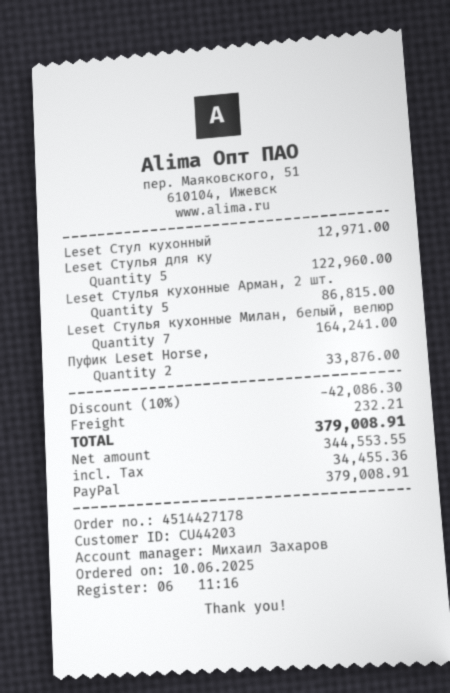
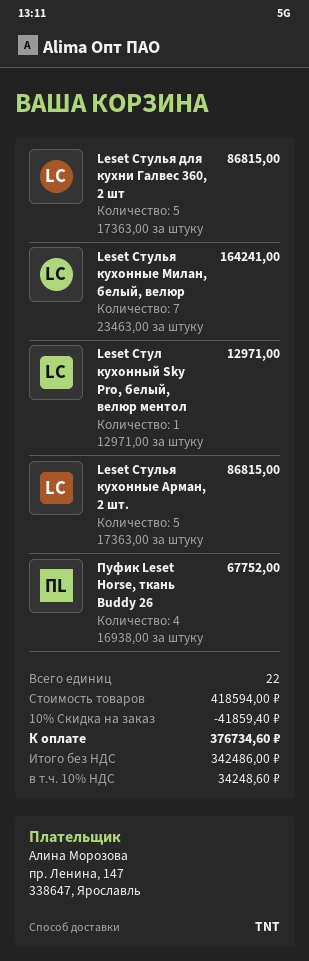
Leset Стулья для ку: 5 for 122960.00 -> 5 for 86815.00
Пуфик Leset Horse,: 2 for 33876.00 -> 4 for 67752.00
discount: 10% = 42086.30 -> 10% = 41859.40
shipping: 232.21 -> none
net: 344553.55 -> 342486.00
tax: 34455.36 -> 34248.60
total: 379008.91 -> 376734.60

